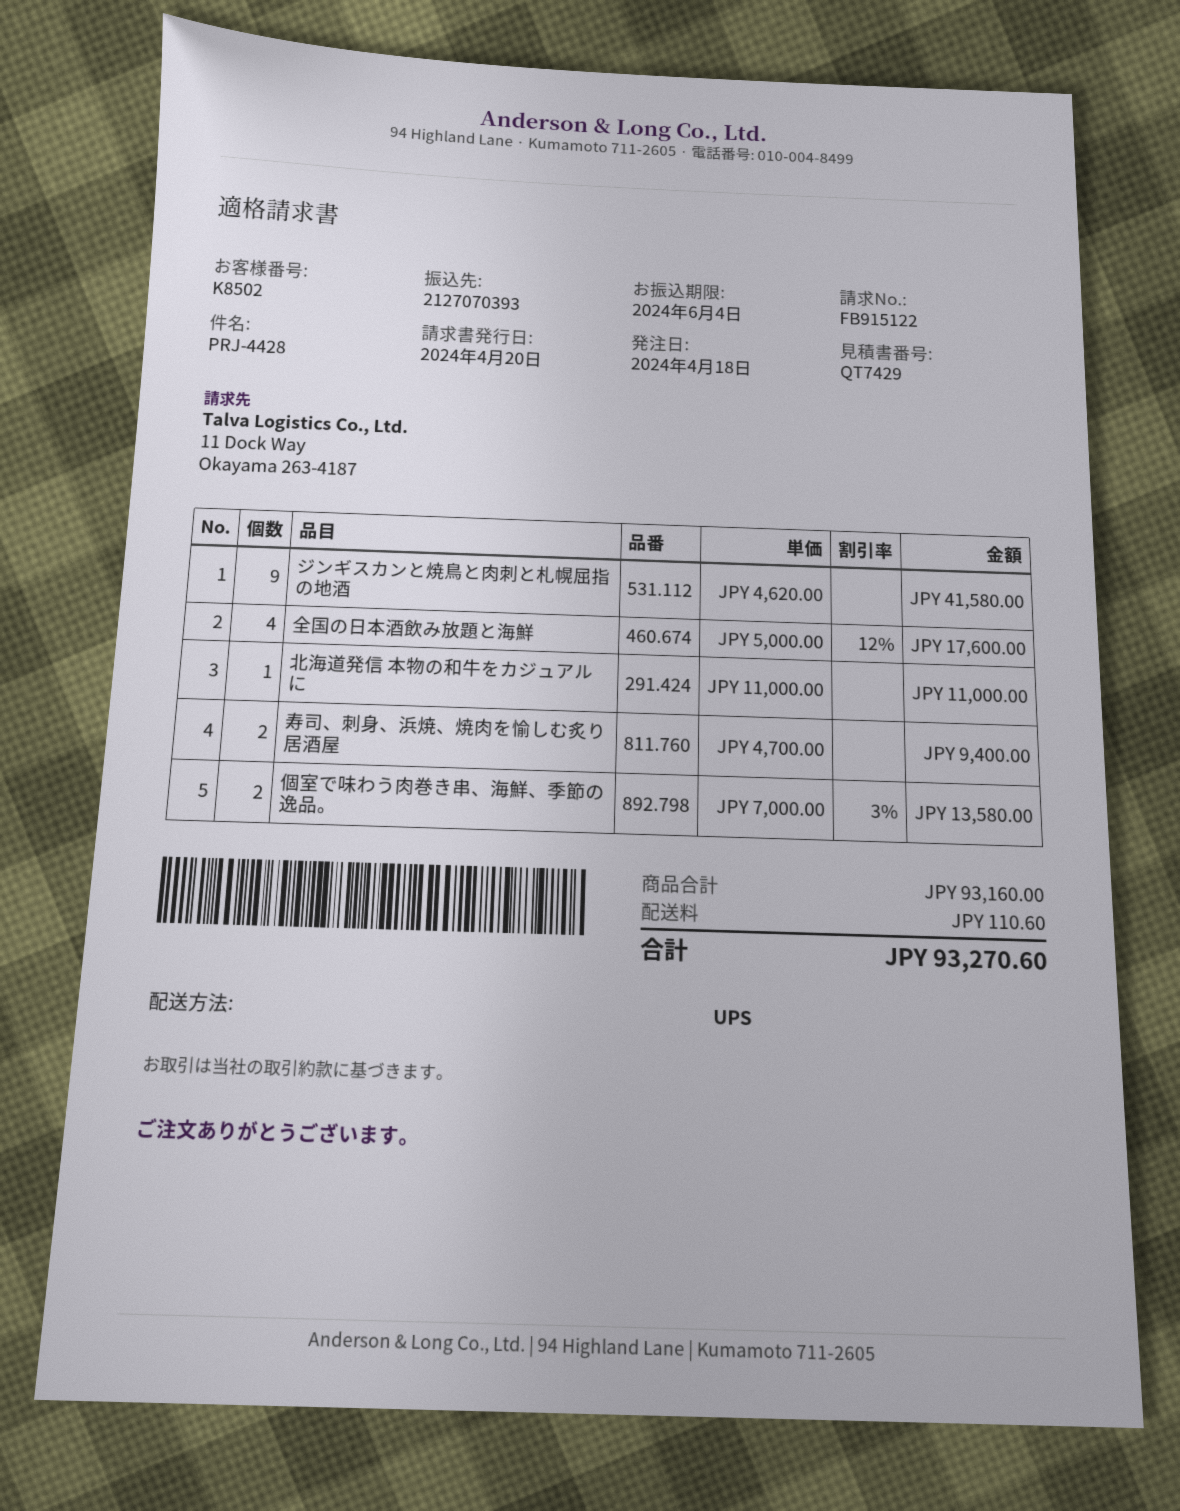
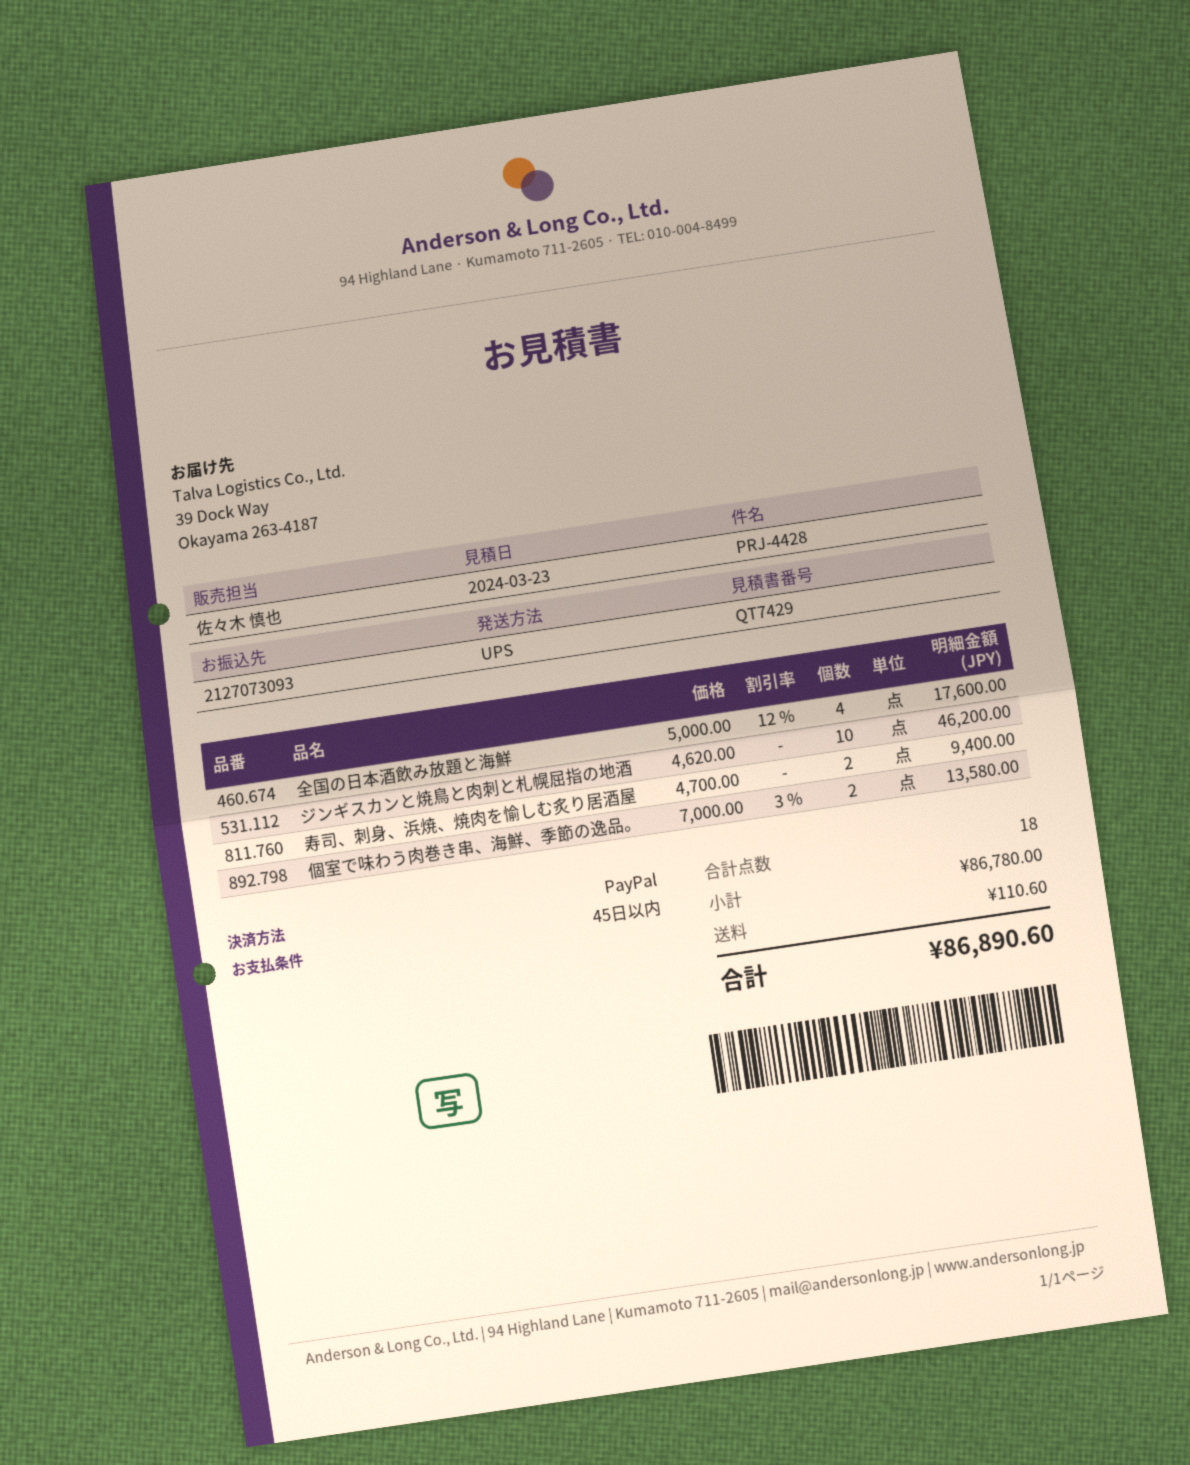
bank account: 2127070393 -> 2127073093
ジンギスカンと焼鳥と肉刺と札幌屈指の地酒: 9 x 4620.00 = 41580.00 -> 10 x 4620.00 = 46200.00
北海道発信 本物の和牛をカジュアルに: 1 x 11000.00 = 11000.00 -> none
subtotal: 93160.00 -> 86780.00
total: 93270.60 -> 86890.60

